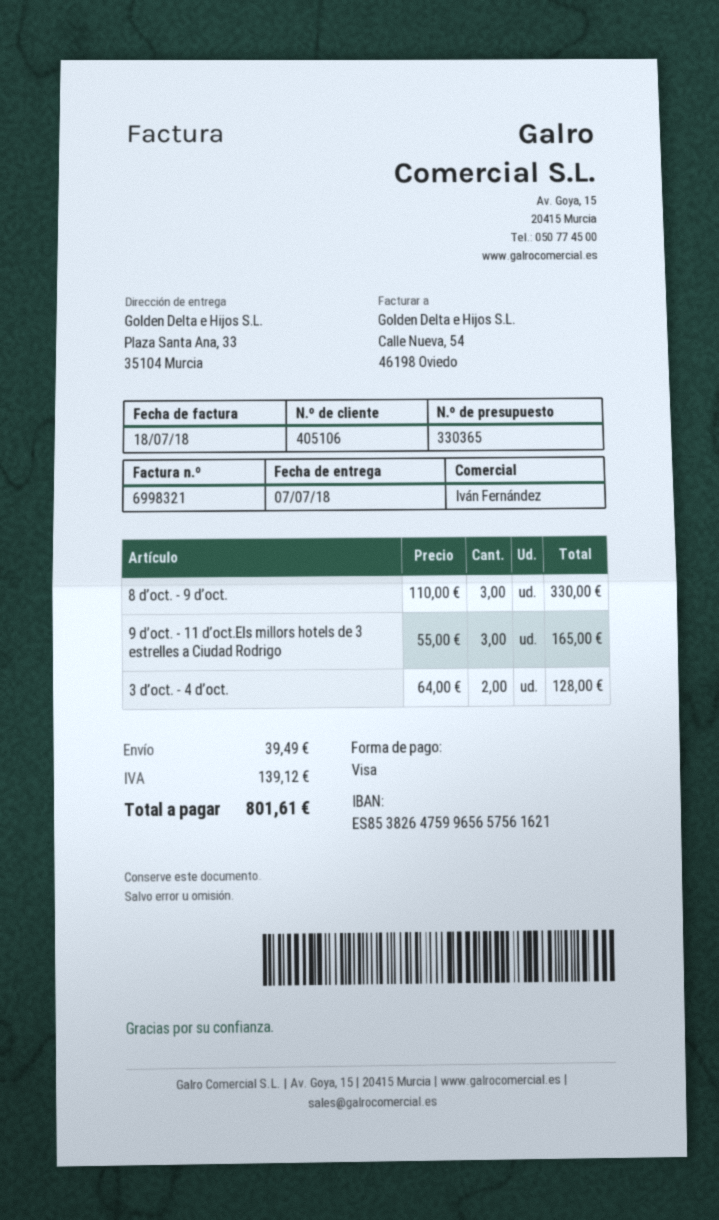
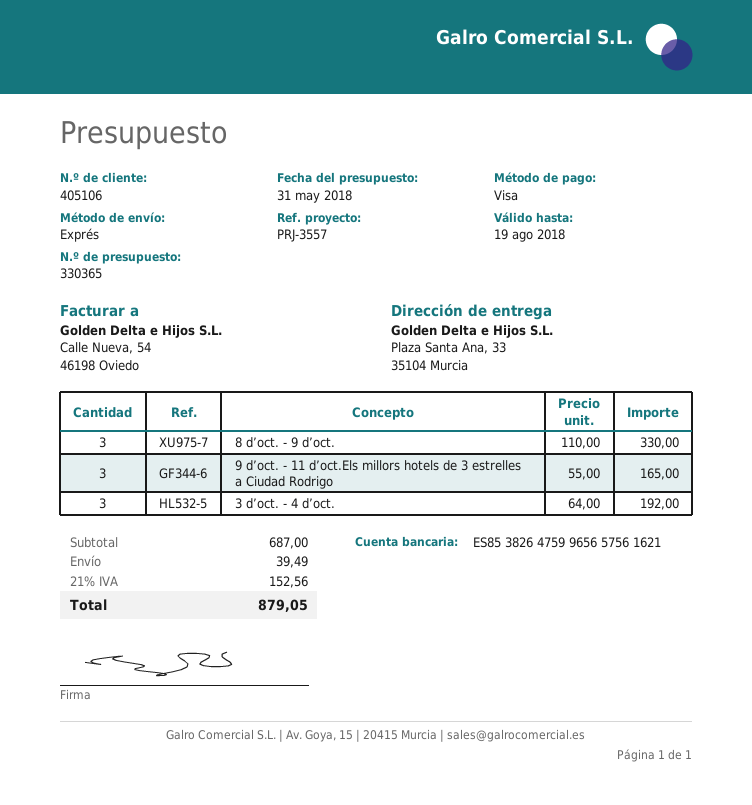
3 d’oct. - 4 d’oct.: 2 x 64.00 = 128.00 -> 3 x 64.00 = 192.00
tax: 139.12 -> 152.56
total: 801.61 -> 879.05

